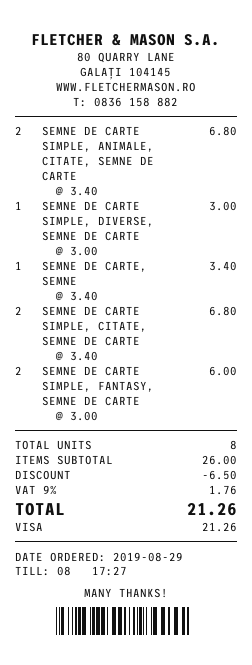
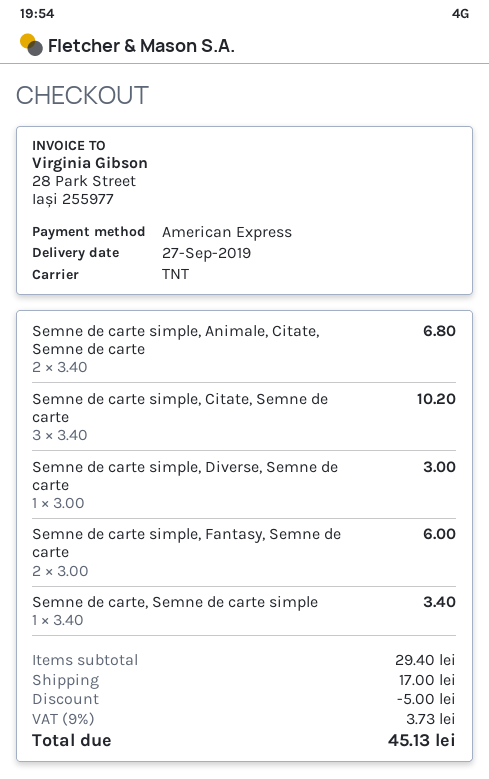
payment method: Visa -> American Express
SEMNE DE CARTE SIMPLE, CITATE, SEMNE DE CARTE: 2 x 3.40 = 6.80 -> 3 x 3.40 = 10.20
subtotal: 26.00 -> 29.40
discount: 6.50 -> 5.00
shipping: none -> 17.00
tax: 9% = 1.76 -> 9% = 3.73
total: 21.26 -> 45.13

